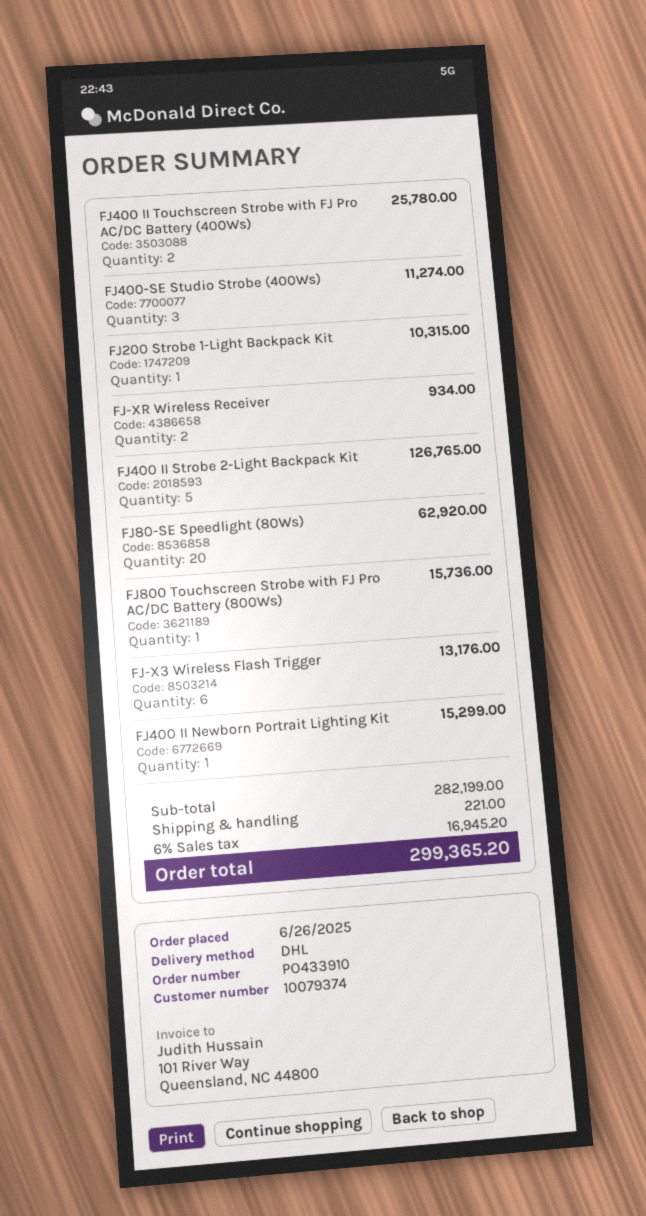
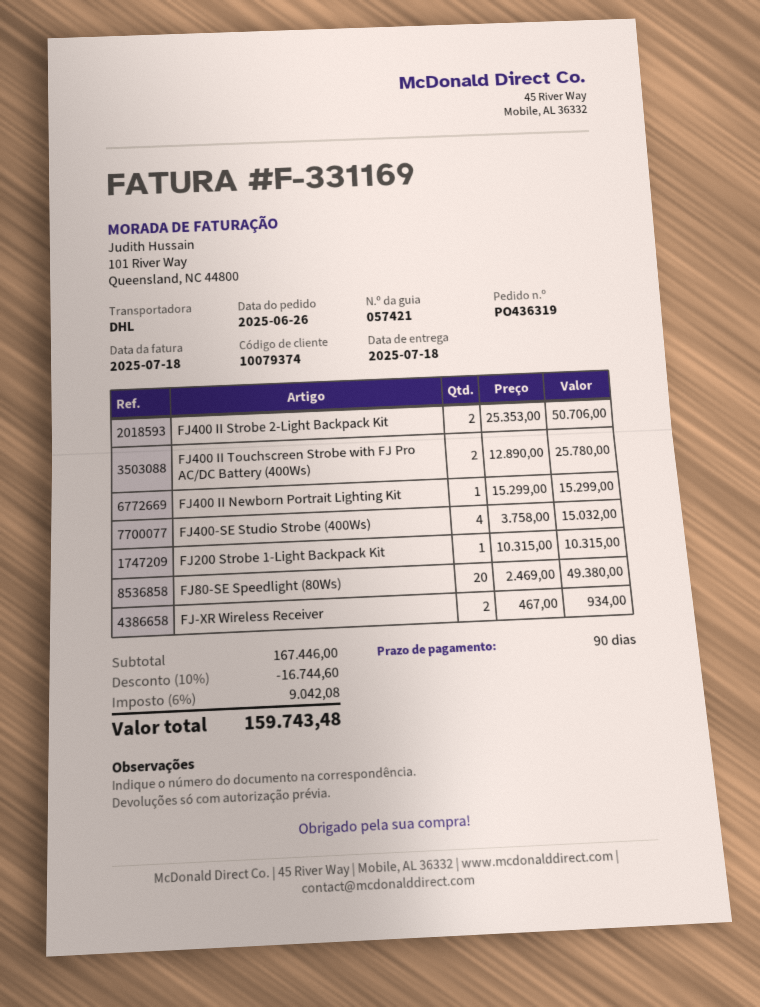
order number: PO433910 -> PO436319
FJ400-SE Studio Strobe (400Ws): 3 for 11274.00 -> 4 for 15032.00
FJ400 II Strobe 2-Light Backpack Kit: 5 for 126765.00 -> 2 for 50706.00
FJ80-SE Speedlight (80Ws): 20 for 62920.00 -> 20 for 49380.00
FJ800 Touchscreen Strobe with FJ Pro AC/DC Battery (800Ws): 1 for 15736.00 -> none
FJ-X3 Wireless Flash Trigger: 6 for 13176.00 -> none
subtotal: 282199.00 -> 167446.00
discount: none -> 10% = 16744.60
shipping: 221.00 -> none
tax: 6% = 16945.20 -> 6% = 9042.08
total: 299365.20 -> 159743.48

